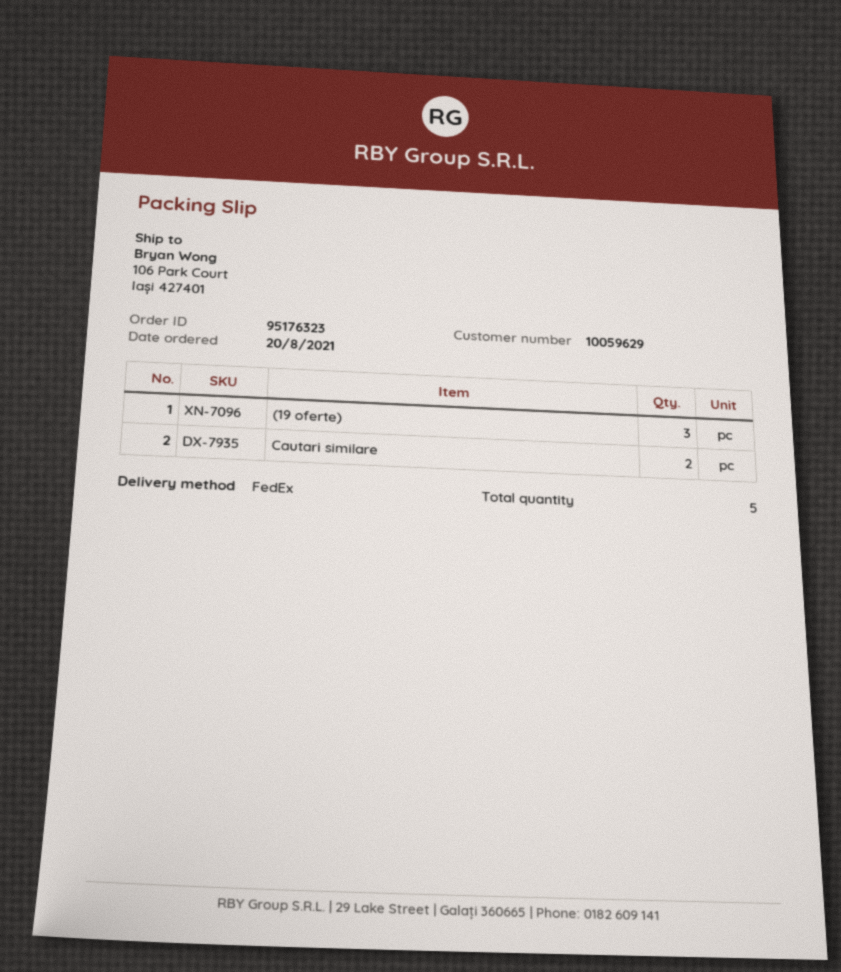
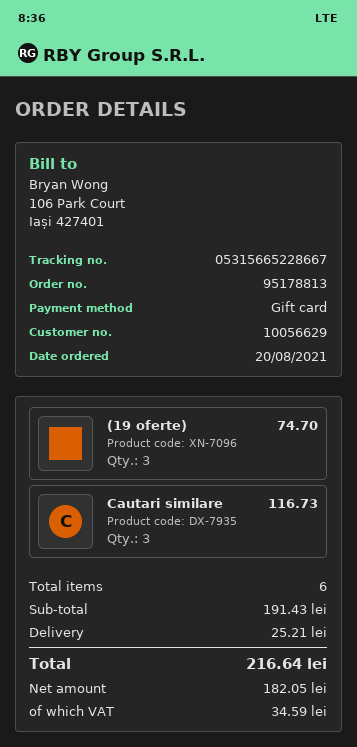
order number: 95176323 -> 95178813
customer number: 10059629 -> 10056629
Cautari similare: 2 -> 3
total quantity: 5 -> 6

